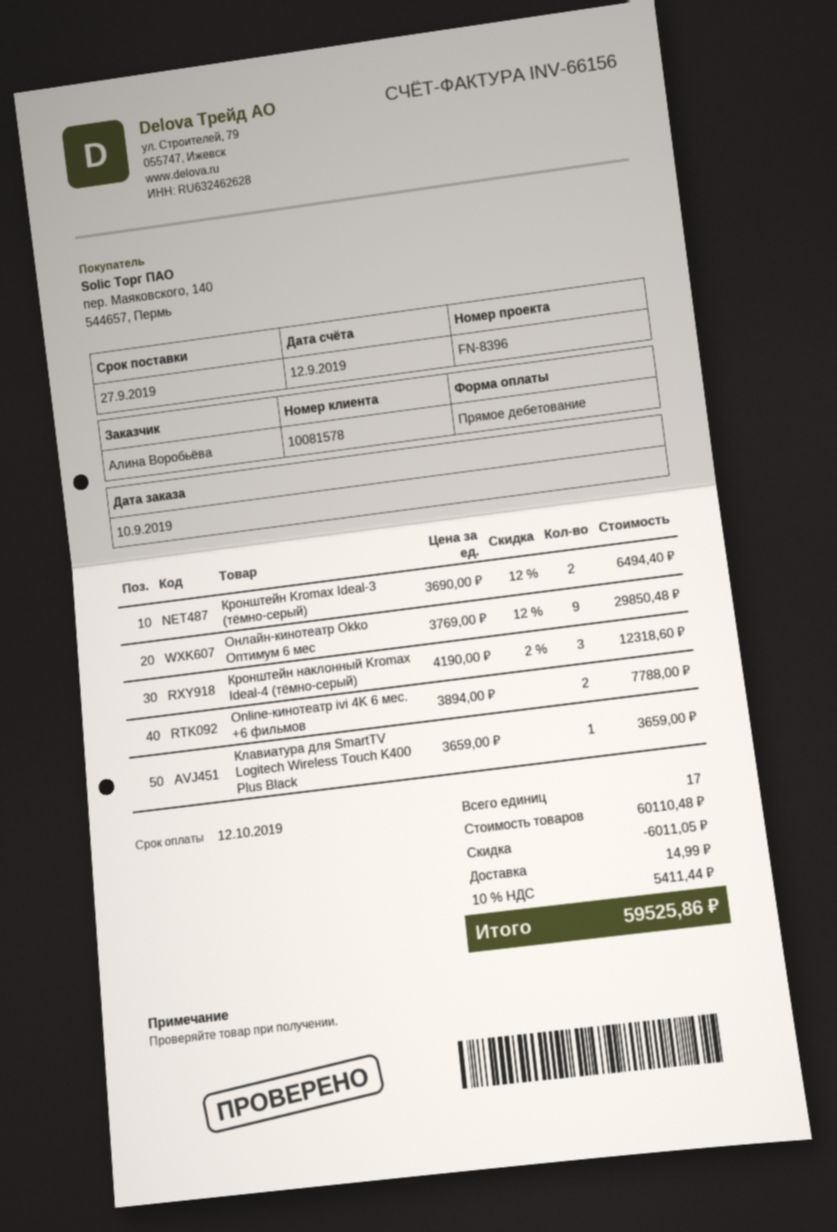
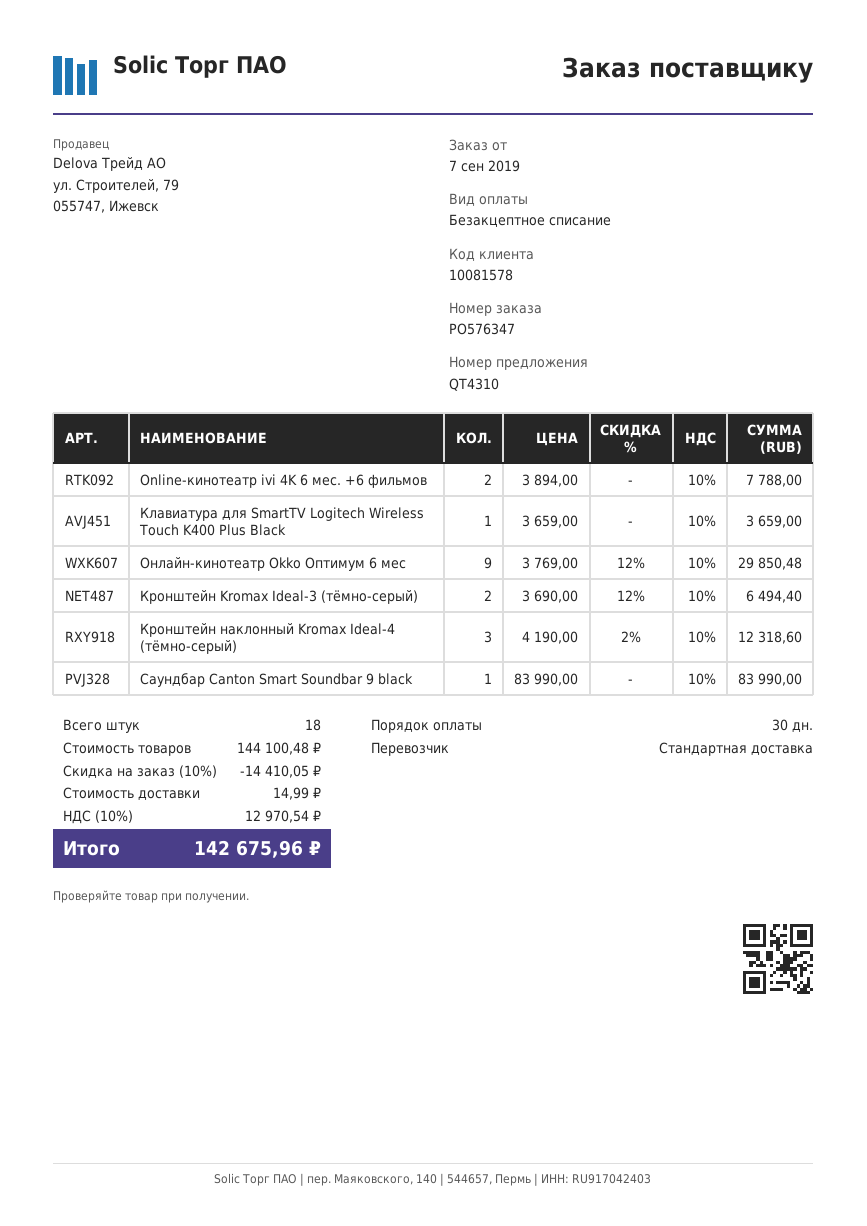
order date: 2019-09-10 -> 2019-09-07
Саундбар Canton Smart Soundbar 9 black: none -> 1 x 83990.00 = 83990.00
total quantity: 17 -> 18
subtotal: 60110.48 -> 144100.48
discount: 6011.05 -> 14410.05
tax: 10% = 5411.44 -> 10% = 12970.54
total: 59525.86 -> 142675.96

